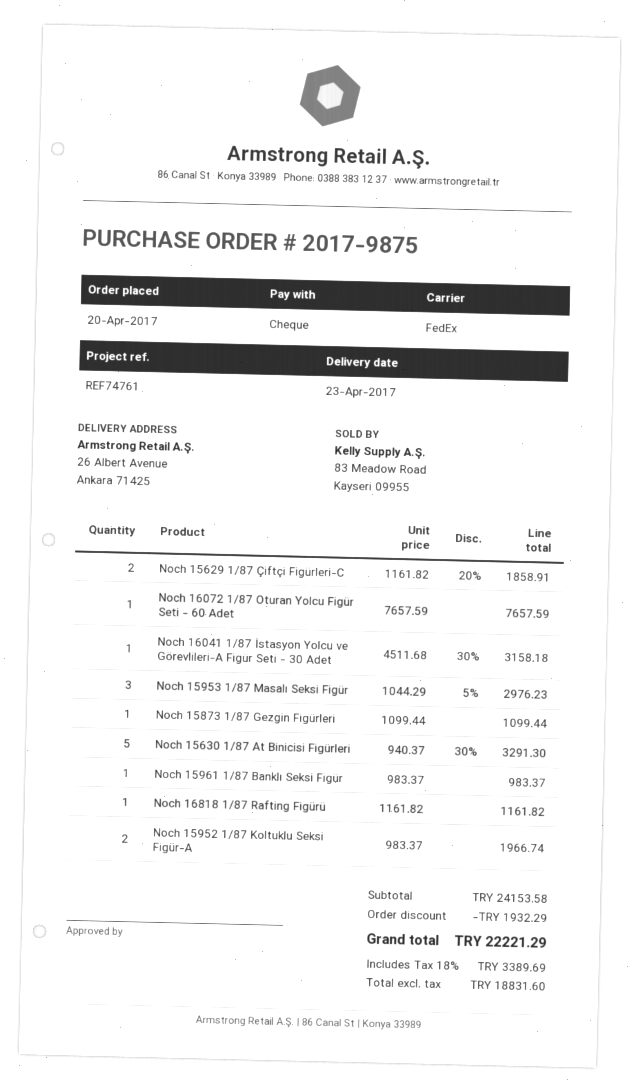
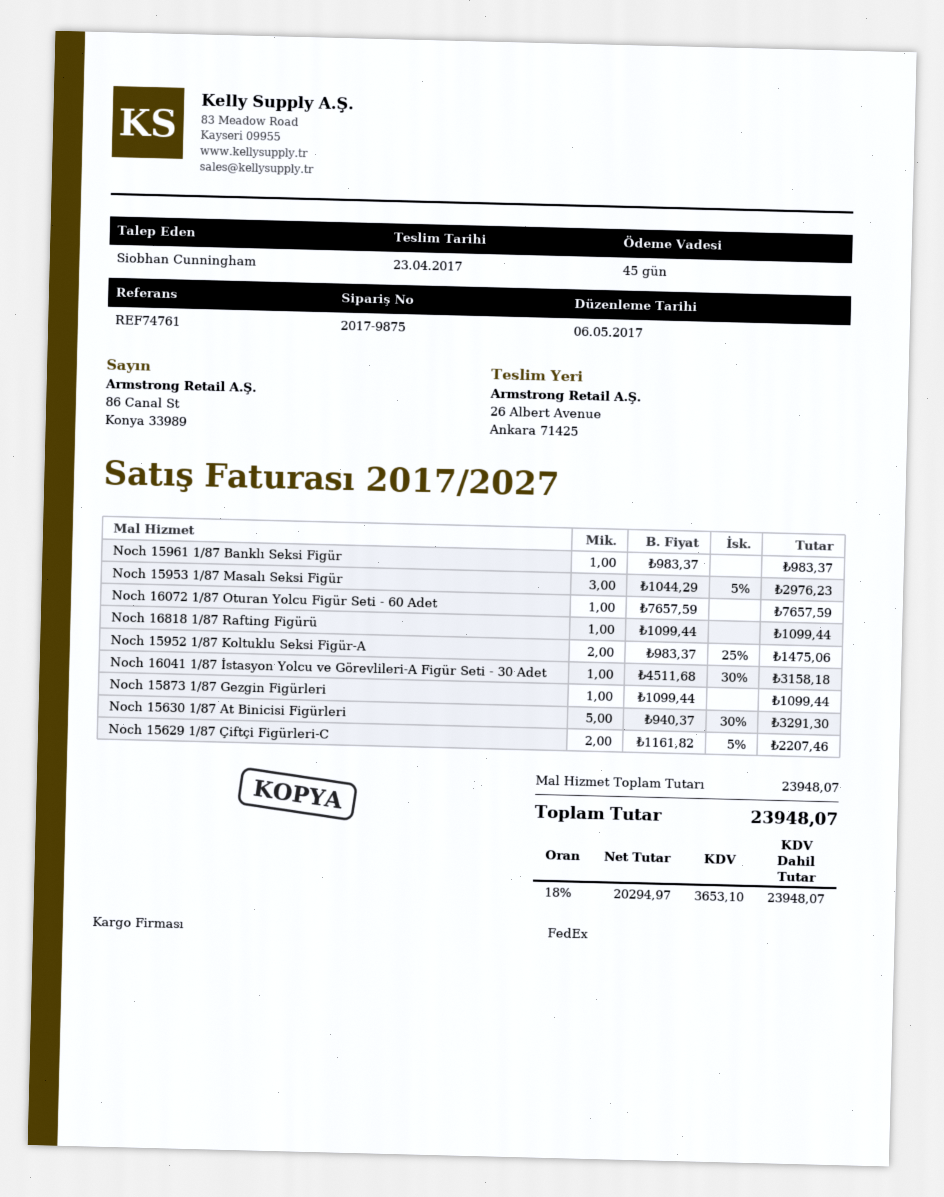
Noch 15629 1/87 Çiftçi Figürleri-C: 2 x 1161.82 - 20% = 1858.91 -> 2 x 1161.82 - 5% = 2207.46
Noch 16818 1/87 Rafting Figürü: 1 x 1161.82 = 1161.82 -> 1 x 1099.44 = 1099.44
Noch 15952 1/87 Koltuklu Seksi Figür-A: 2 x 983.37 = 1966.74 -> 2 x 983.37 - 25% = 1475.06
subtotal: 24153.58 -> 23948.07
discount: 1932.29 -> none
net: 18831.60 -> 20294.97
tax: 18% = 3389.69 -> 18% = 3653.10
total: 22221.29 -> 23948.07

